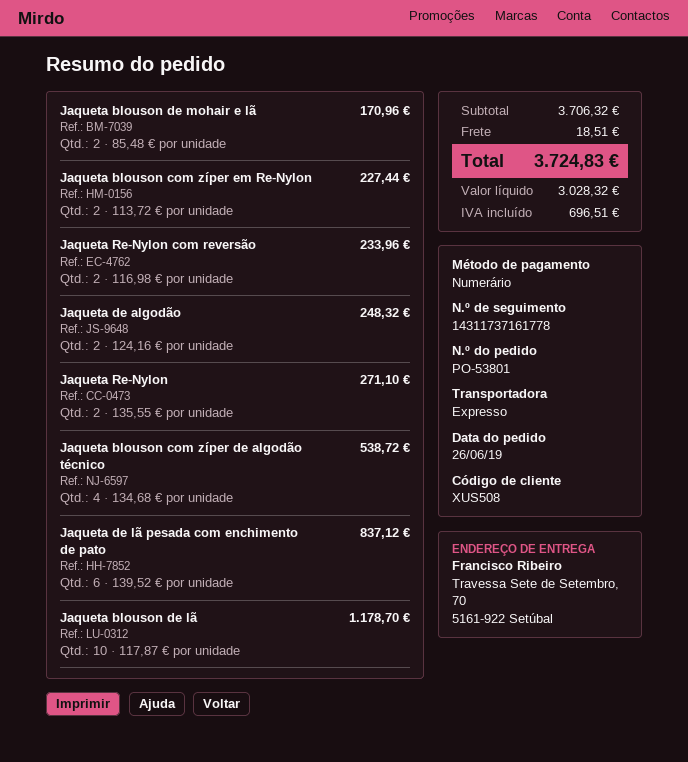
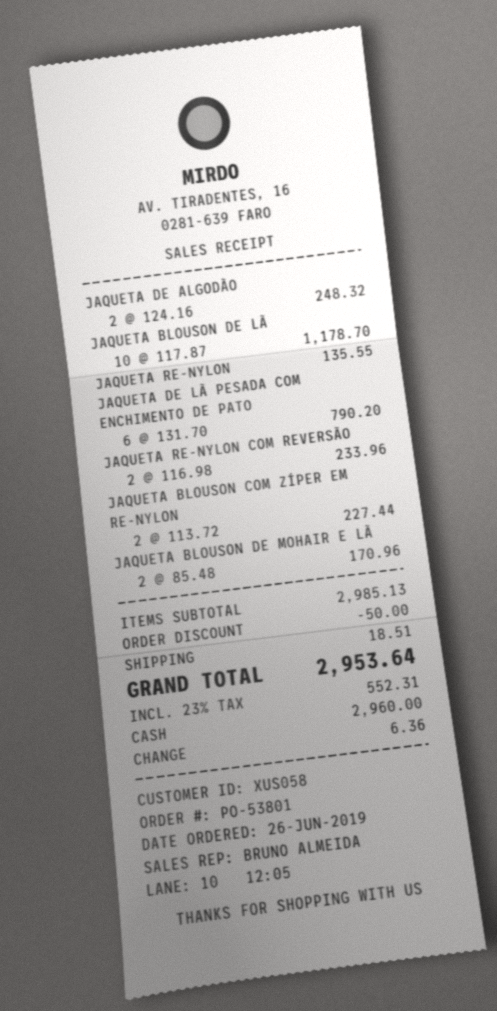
customer number: XUS508 -> XUS058
Jaqueta Re-Nylon: 2 x 135.55 = 271.10 -> 1 x 135.55 = 135.55
Jaqueta blouson com zíper de algodão técnico: 4 x 134.68 = 538.72 -> none
Jaqueta de lã pesada com enchimento de pato: 6 x 139.52 = 837.12 -> 6 x 131.70 = 790.20
subtotal: 3706.32 -> 2985.13
discount: none -> 50.00
tax: 696.51 -> 552.31
total: 3724.83 -> 2953.64

